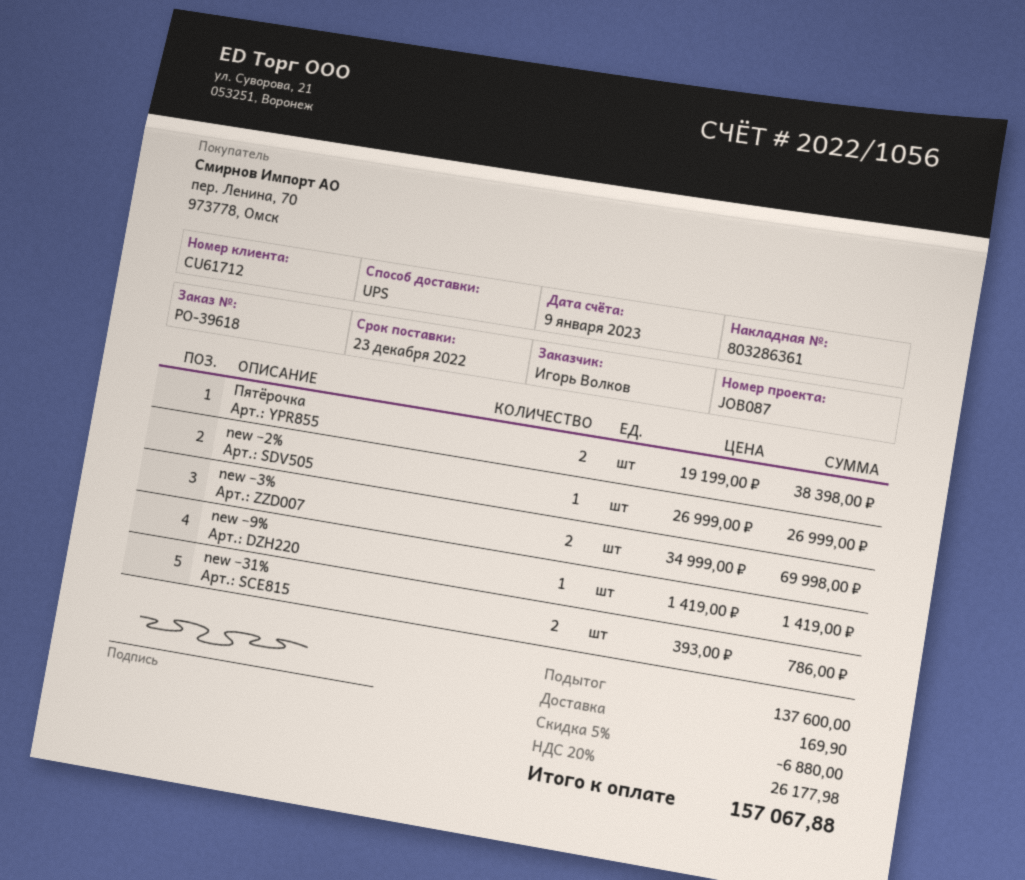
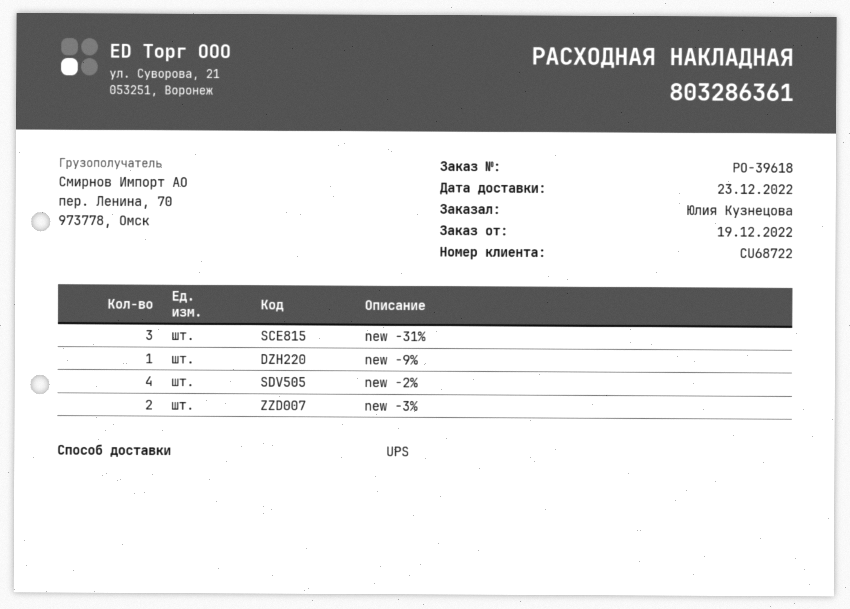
customer number: CU61712 -> CU68722
ordered by: Игорь Волков -> Юлия Кузнецова
Пятёрочка: 2 -> none
new −2%: 1 -> 4
new −31%: 2 -> 3

